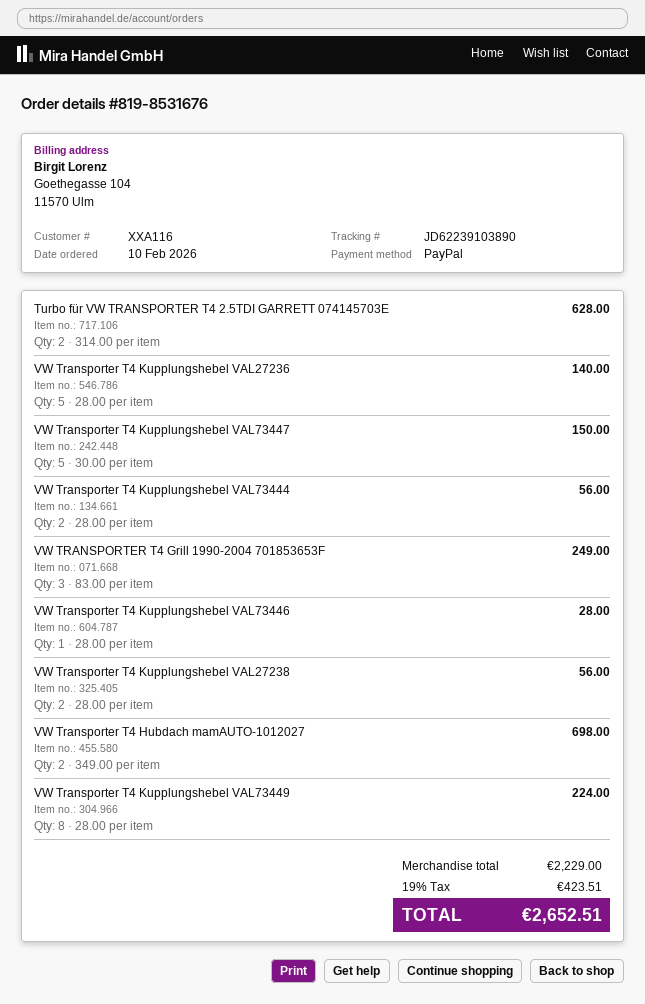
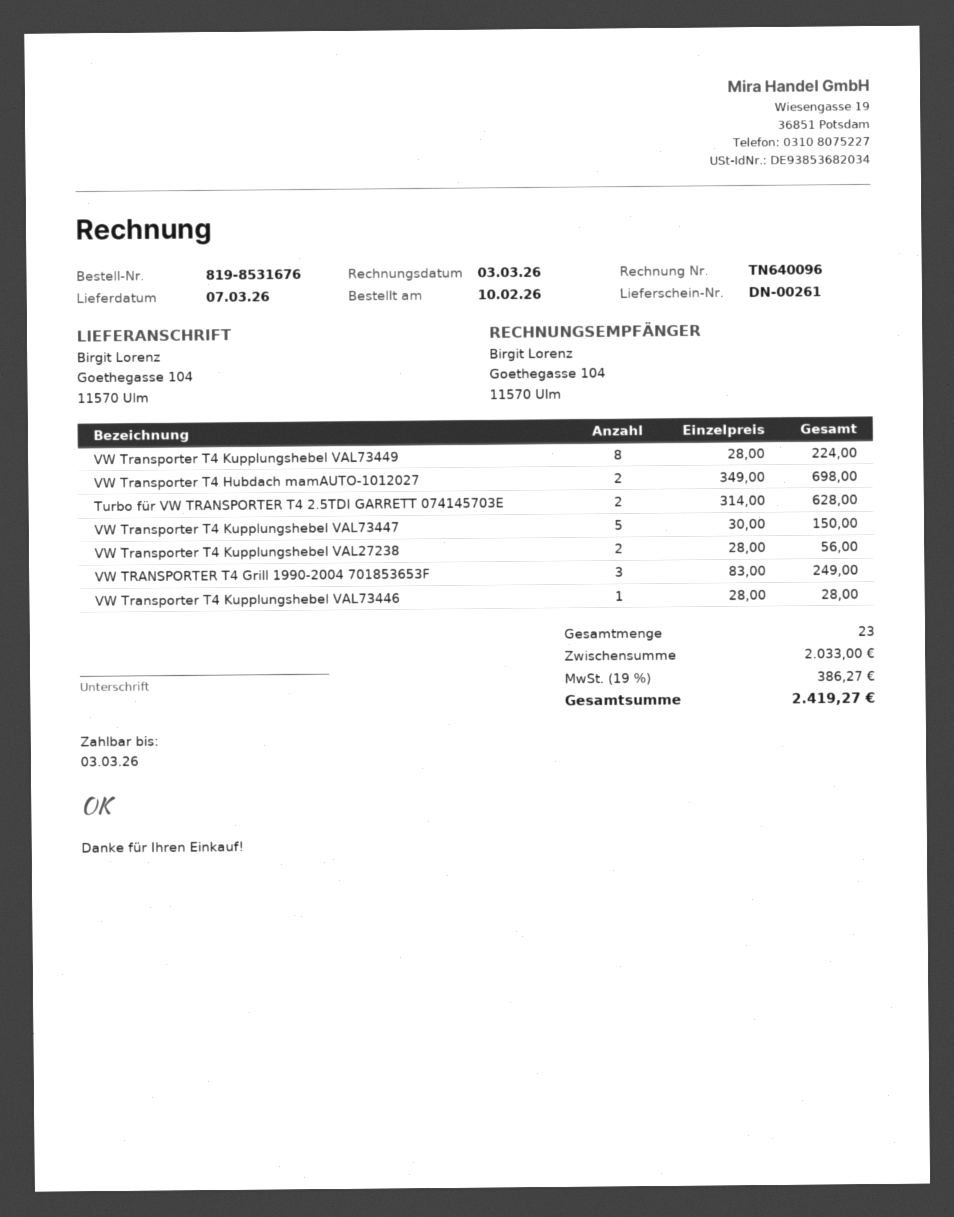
VW Transporter T4 Kupplungshebel VAL27236: 5 x 28.00 = 140.00 -> none
VW Transporter T4 Kupplungshebel VAL73444: 2 x 28.00 = 56.00 -> none
subtotal: 2229.00 -> 2033.00
tax: 19% = 423.51 -> 19% = 386.27
total: 2652.51 -> 2419.27

